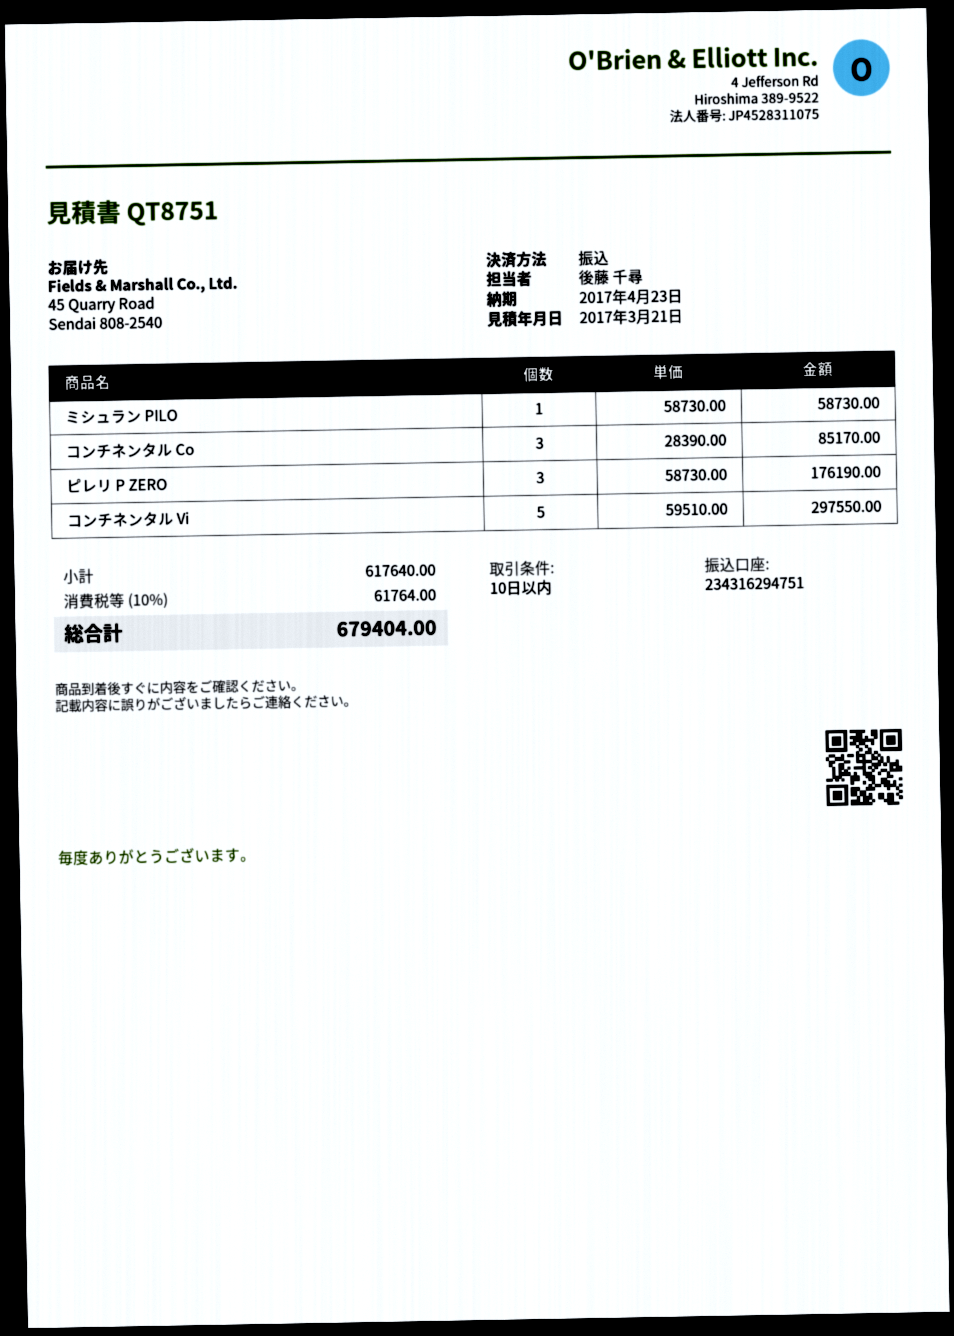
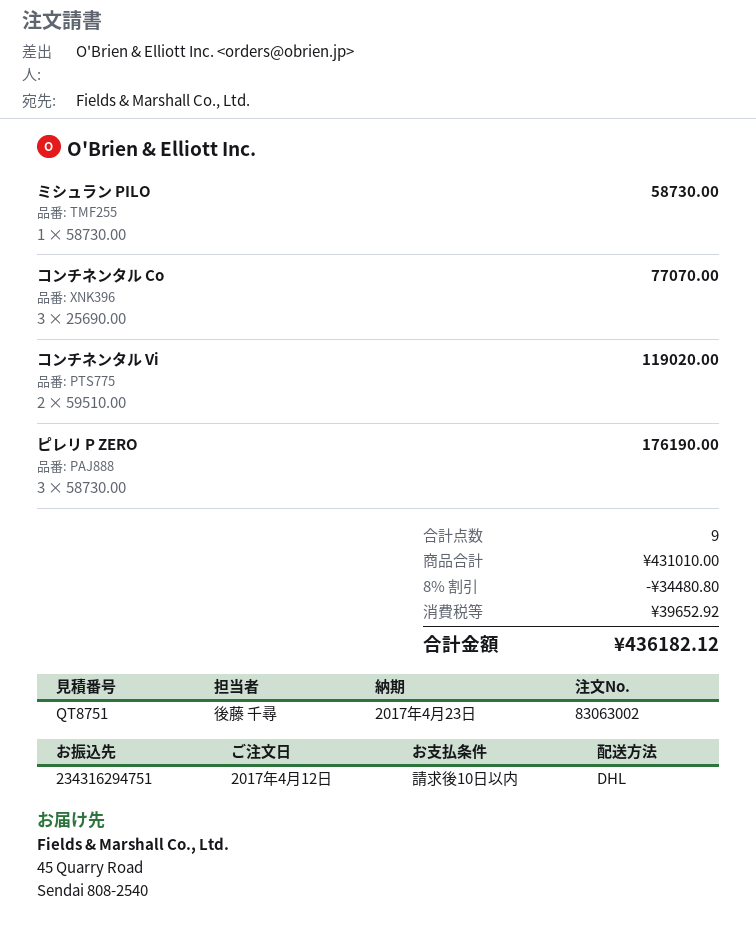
コンチネンタル Co: 3 x 28390.00 = 85170.00 -> 3 x 25690.00 = 77070.00
コンチネンタル Vi: 5 x 59510.00 = 297550.00 -> 2 x 59510.00 = 119020.00
subtotal: 617640.00 -> 431010.00
discount: none -> 8% = 34480.80
tax: 61764.00 -> 39652.92
total: 679404.00 -> 436182.12

